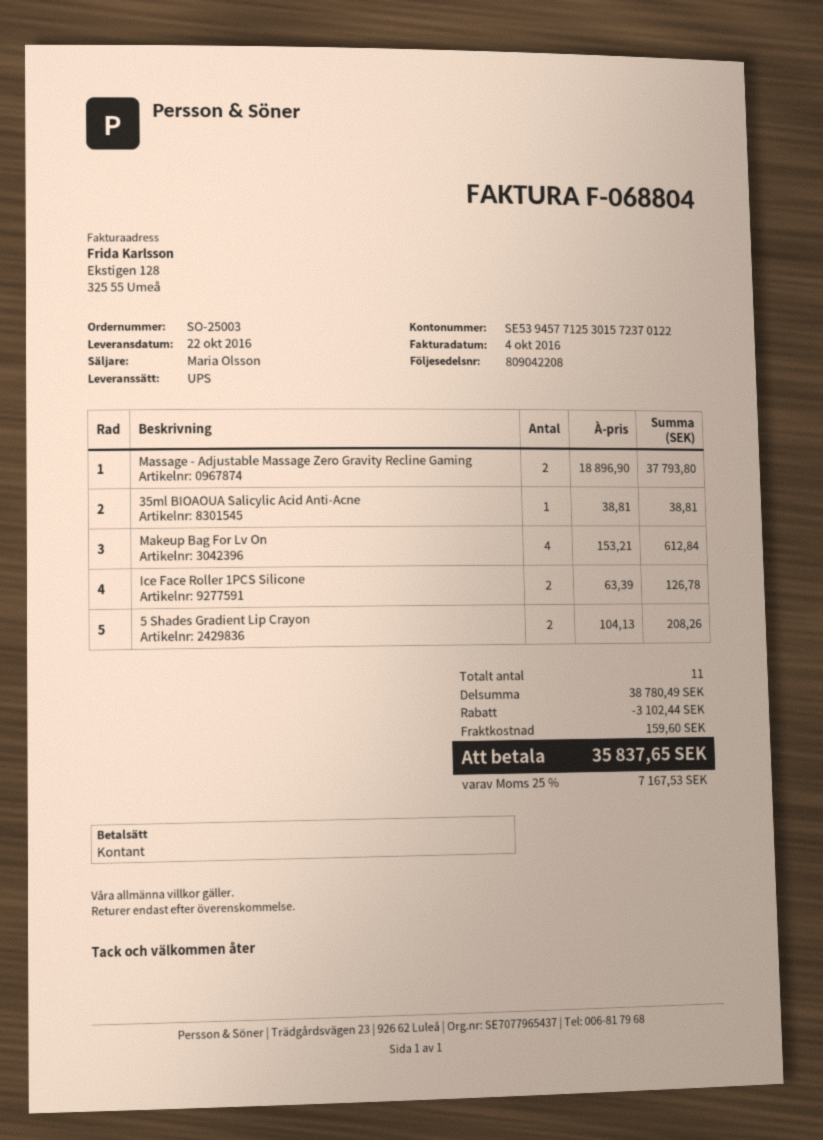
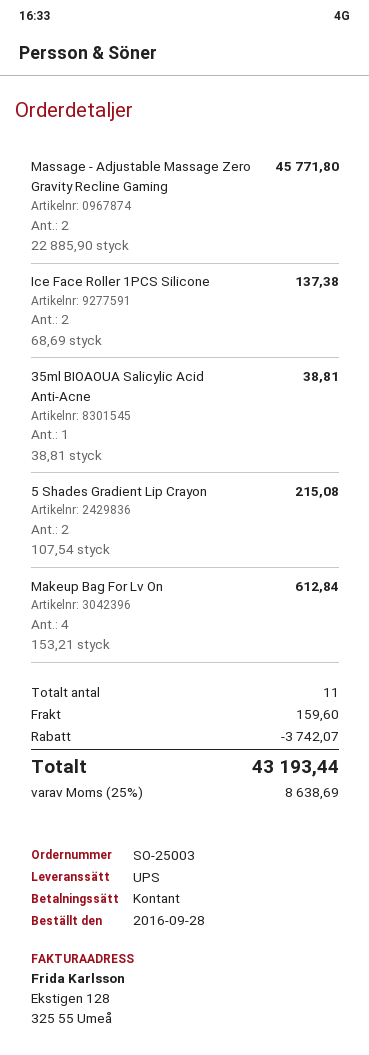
Massage - Adjustable Massage Zero Gravity Recline Gaming: 2 x 18896.90 = 37793.80 -> 2 x 22885.90 = 45771.80
Ice Face Roller 1PCS Silicone: 2 x 63.39 = 126.78 -> 2 x 68.69 = 137.38
5 Shades Gradient Lip Crayon: 2 x 104.13 = 208.26 -> 2 x 107.54 = 215.08
discount: 3102.44 -> 3742.07
tax: 25% = 7167.53 -> 25% = 8638.69
total: 35837.65 -> 43193.44

